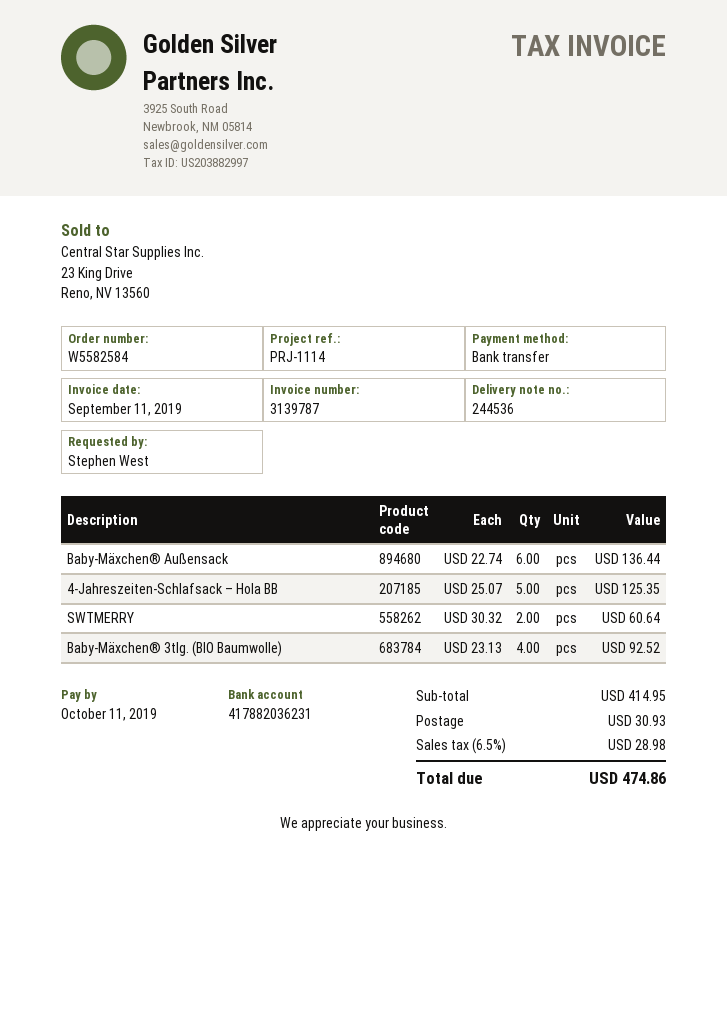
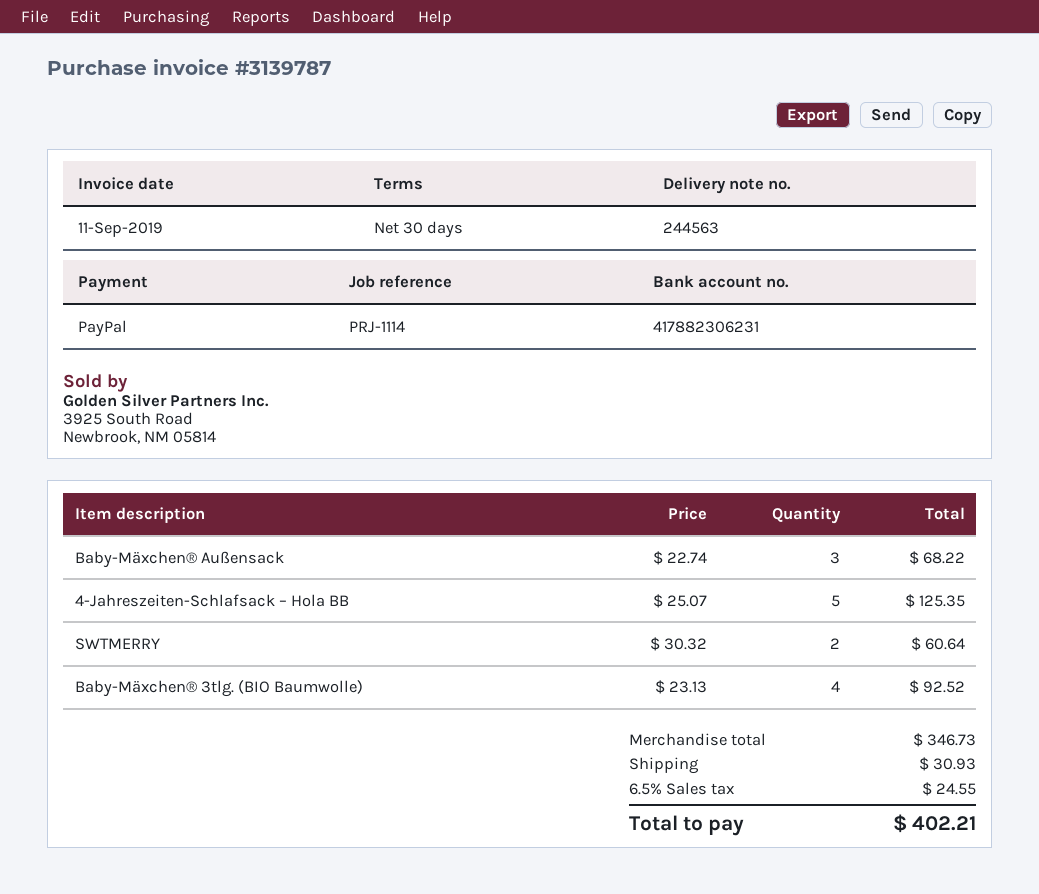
delivery note number: 244536 -> 244563
payment method: bank transfer -> PayPal
bank account: 417882036231 -> 417882306231
Baby-Mäxchen® Außensack: 6 x 22.74 = 136.44 -> 3 x 22.74 = 68.22
subtotal: 414.95 -> 346.73
tax: 6.5% = 28.98 -> 6.5% = 24.55
total: 474.86 -> 402.21

